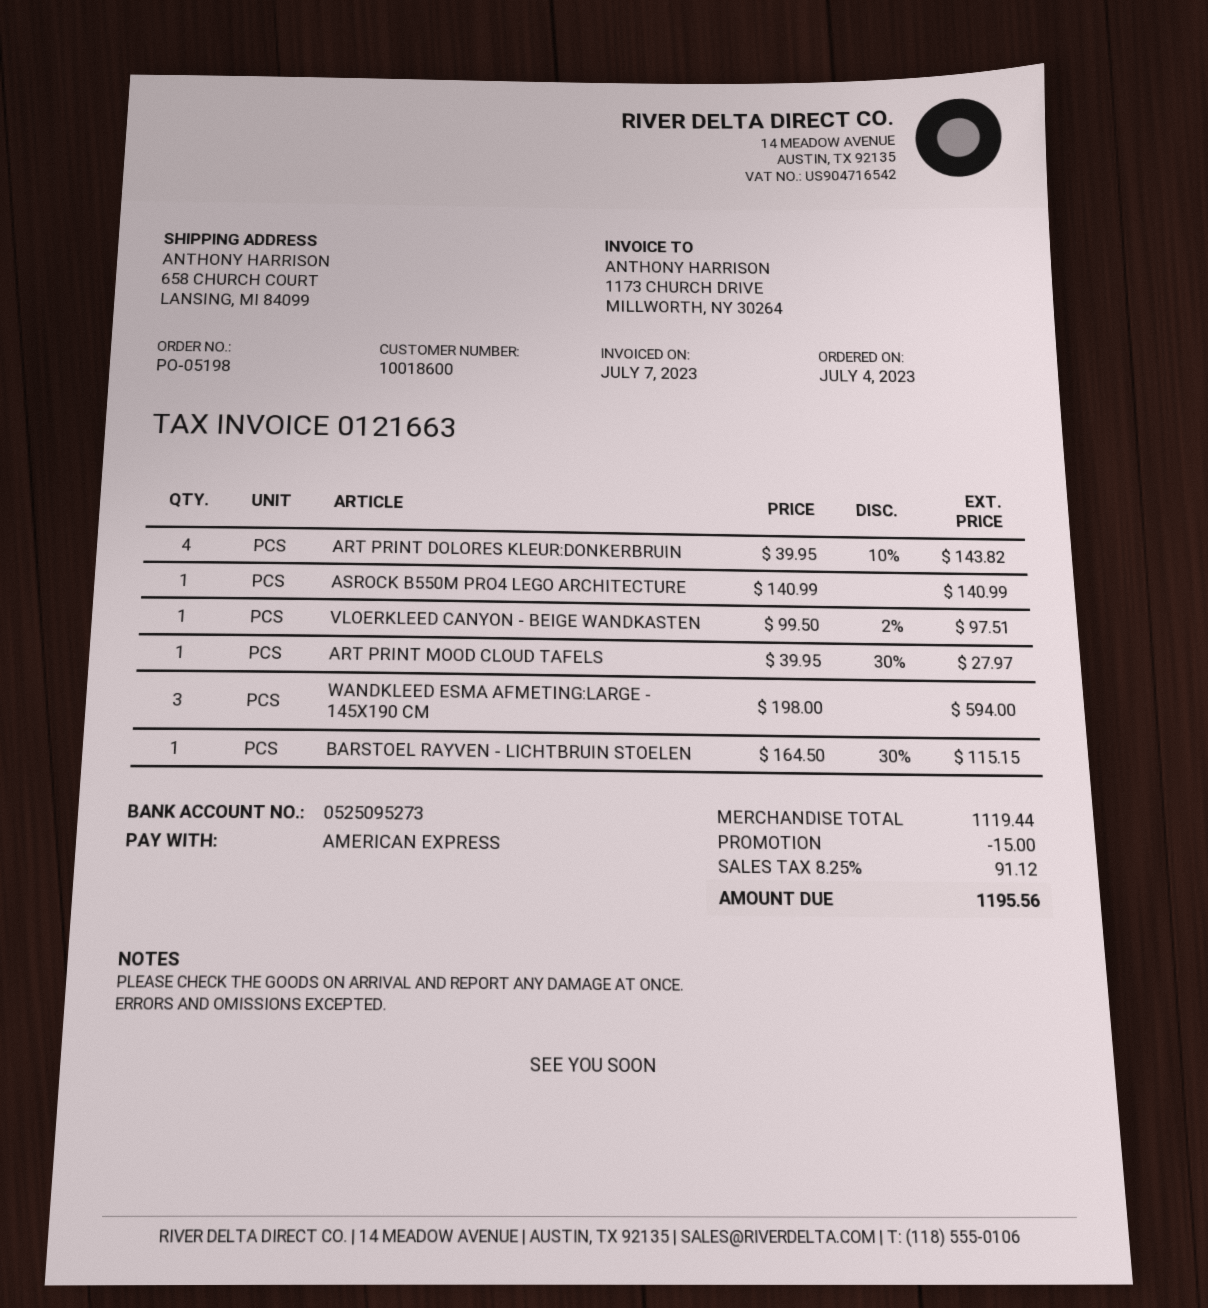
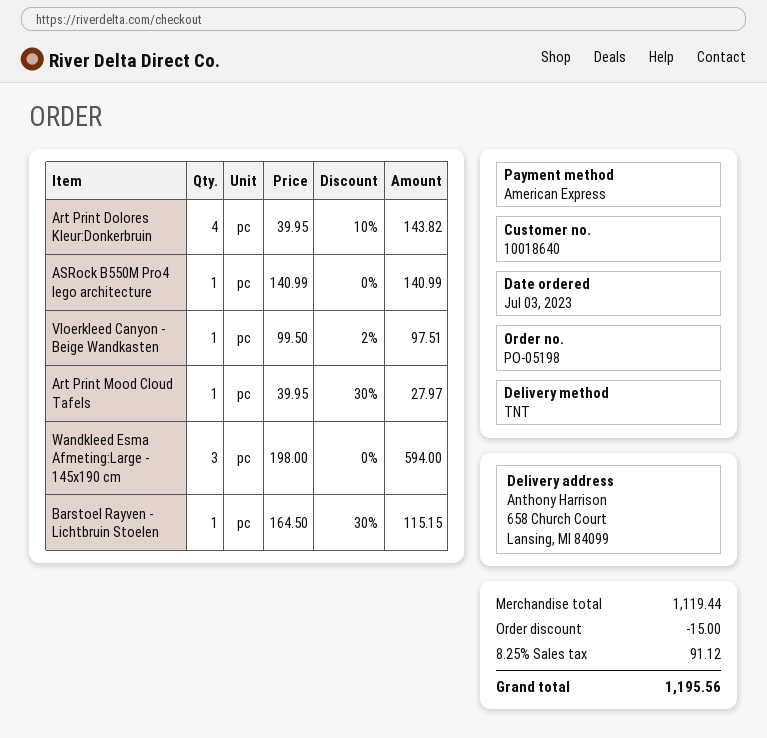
order date: 2023-07-04 -> 2023-07-03
customer number: 10018600 -> 10018640

